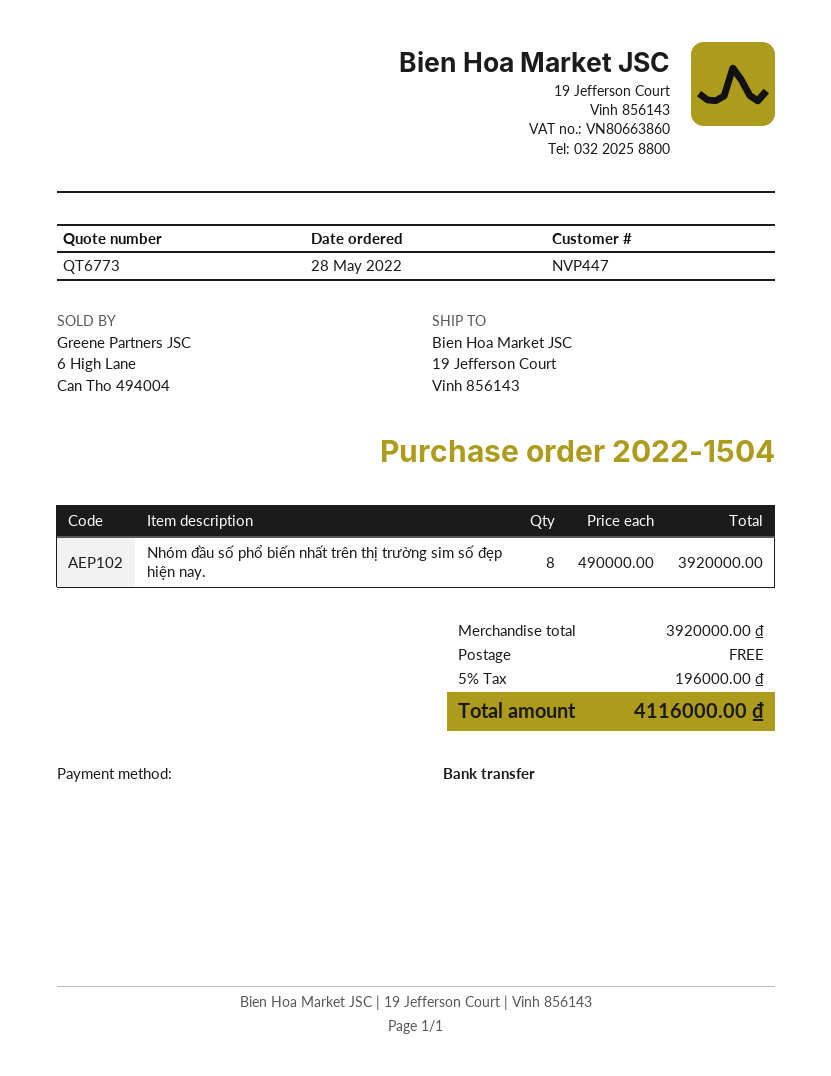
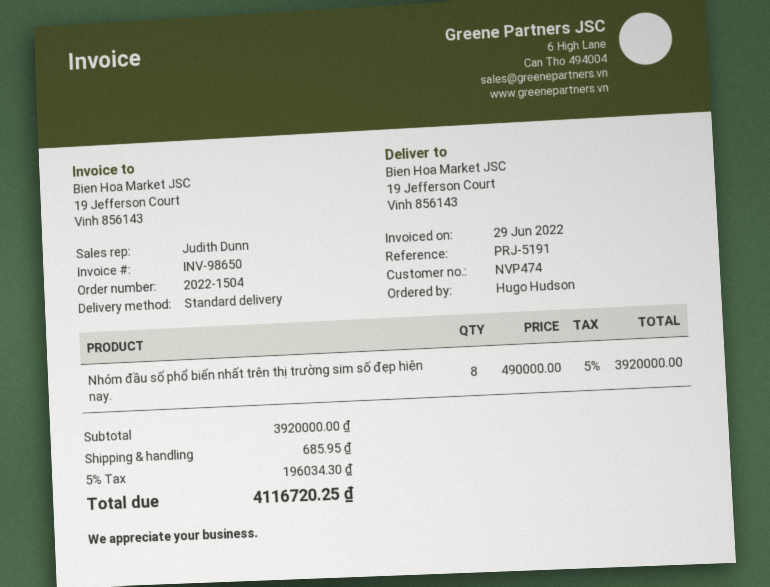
customer number: NVP447 -> NVP474
shipping: 0.00 -> 685.95
tax: 5% = 196000.00 -> 5% = 196034.30
total: 4116000.00 -> 4116720.25

